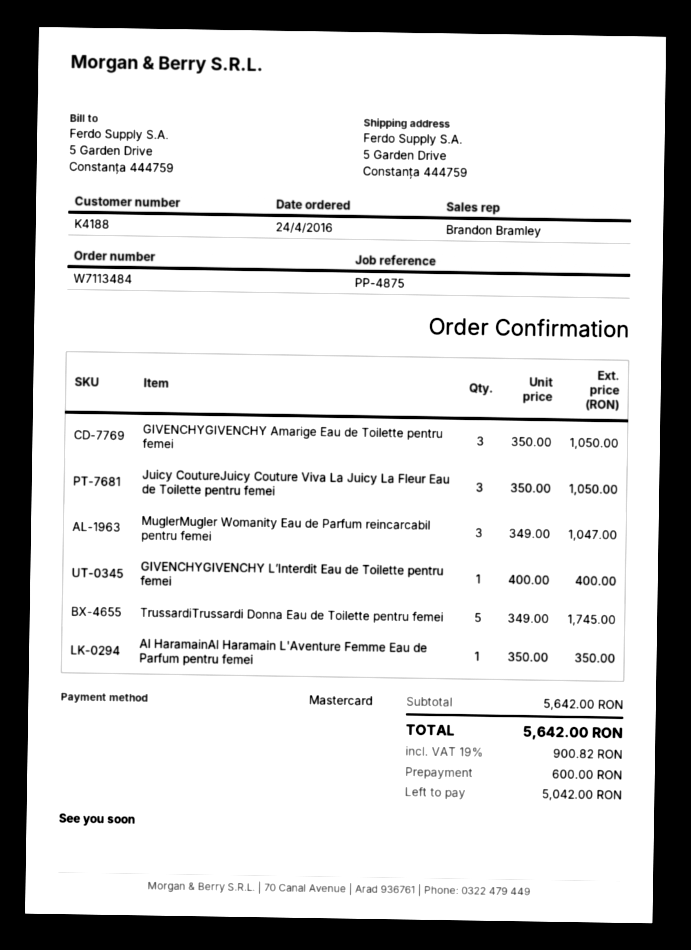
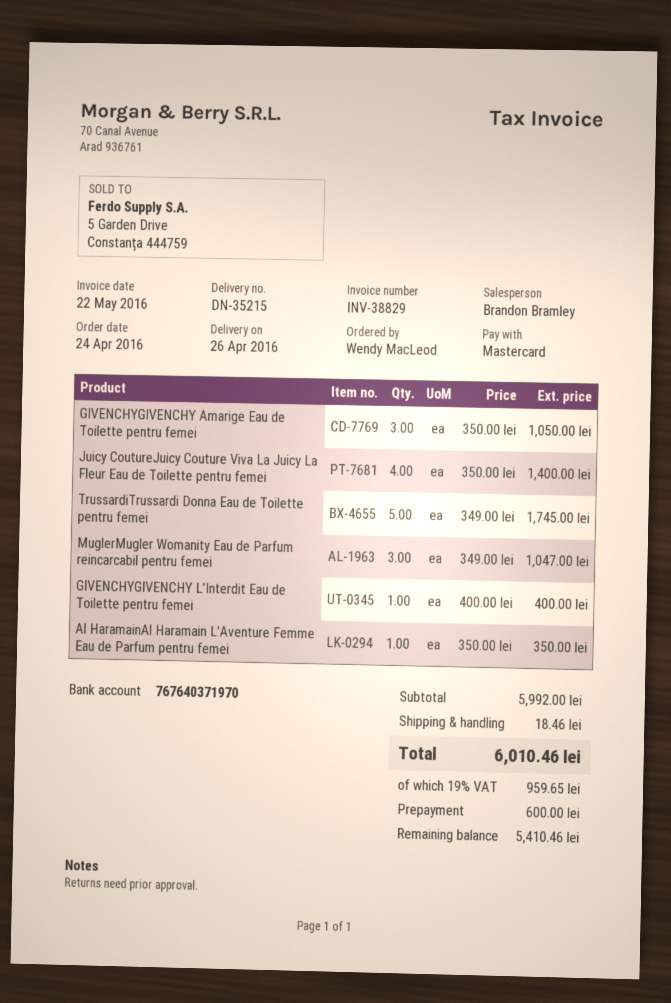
Juicy CoutureJuicy Couture Viva La Juicy La Fleur Eau de Toilette pentru femei: 3 x 350.00 = 1050.00 -> 4 x 350.00 = 1400.00
subtotal: 5642.00 -> 5992.00
shipping: none -> 18.46
tax: 19% = 900.82 -> 19% = 959.65
total: 5642.00 -> 6010.46
balance: 5042.00 -> 5410.46

